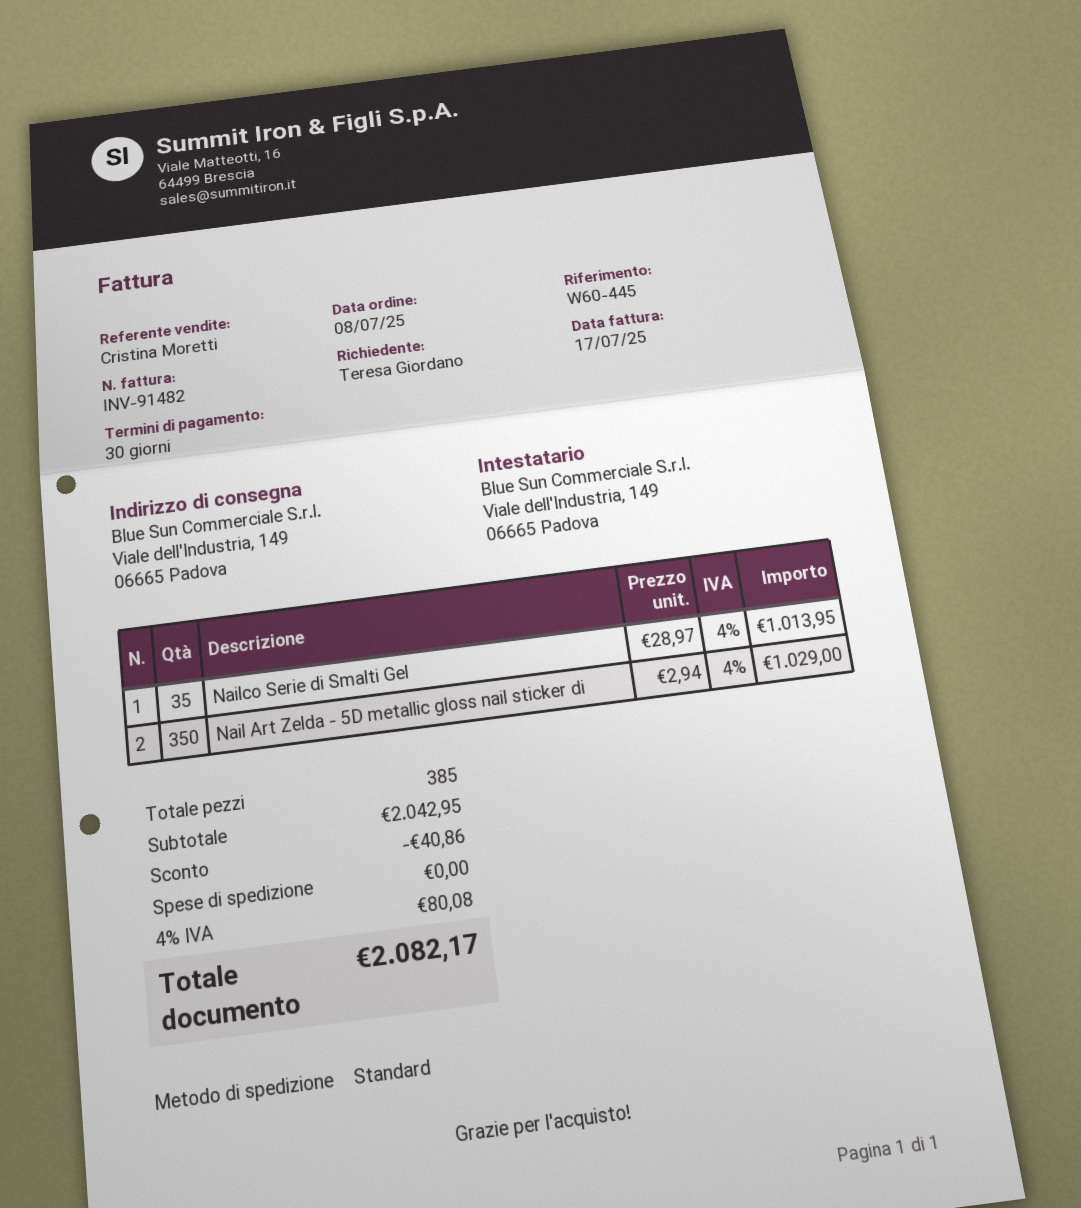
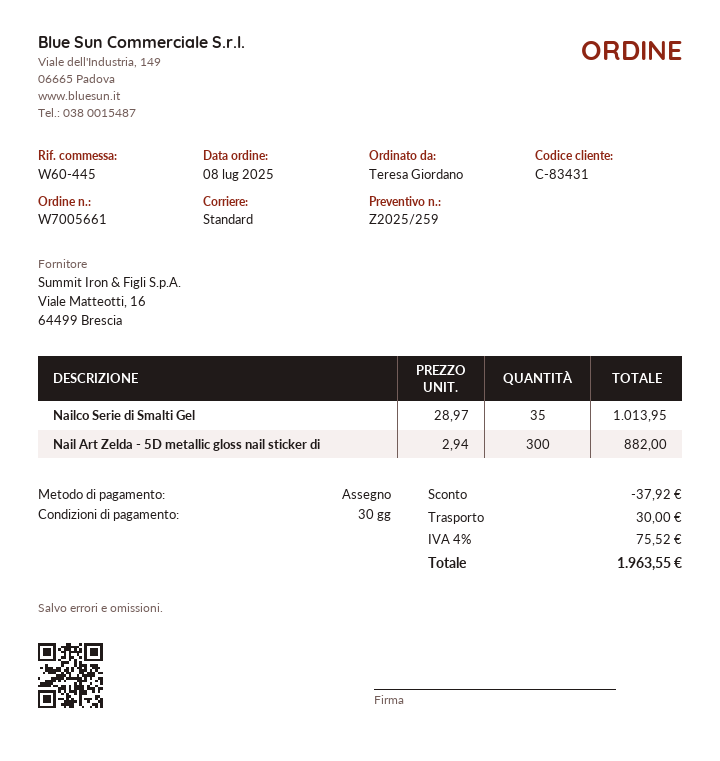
Nail Art Zelda - 5D metallic gloss nail sticker di: 350 x 2.94 = 1029.00 -> 300 x 2.94 = 882.00
discount: 40.86 -> 37.92
shipping: 0.00 -> 30.00
tax: 4% = 80.08 -> 4% = 75.52
total: 2082.17 -> 1963.55

